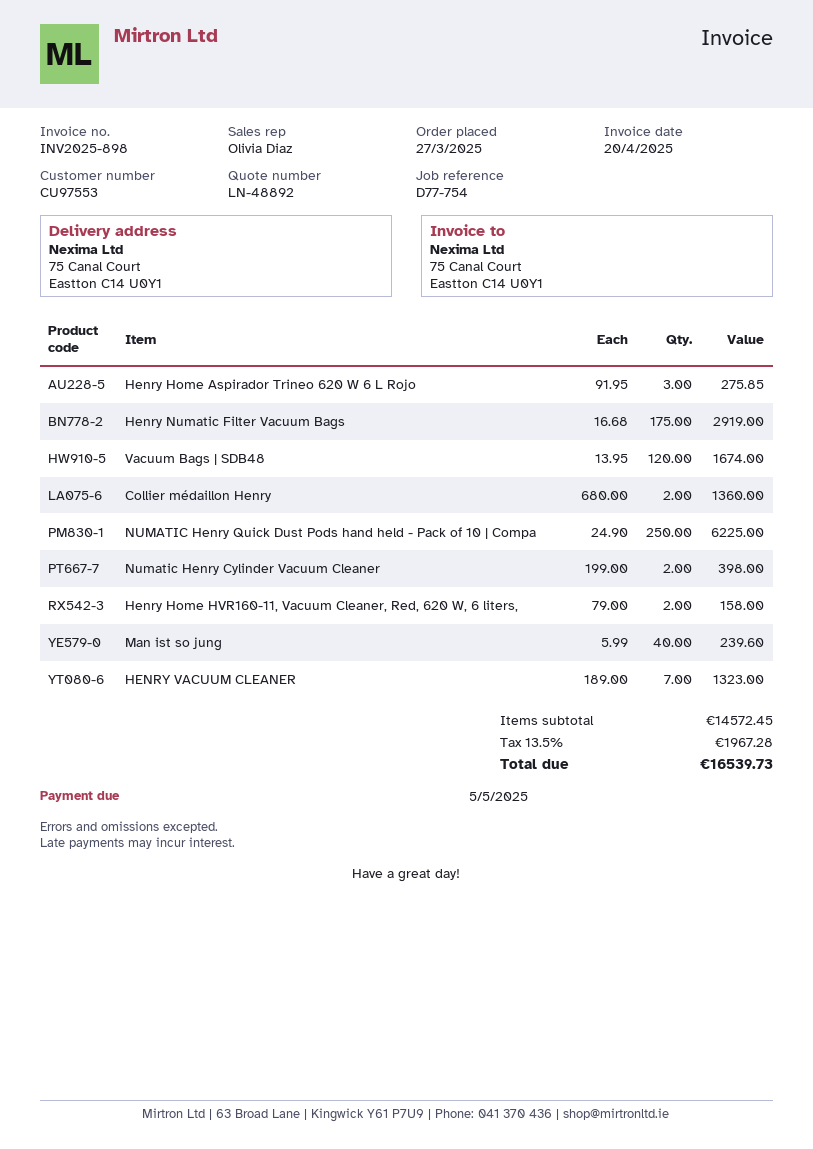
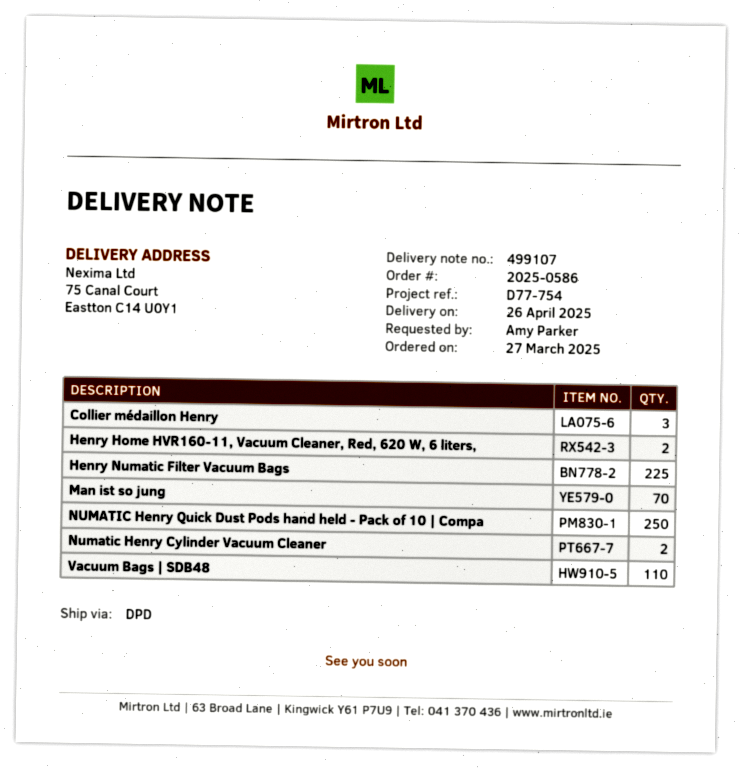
Henry Home Aspirador Trineo 620 W 6 L Rojo: 3 -> none
Henry Numatic Filter Vacuum Bags: 175 -> 225
Vacuum Bags | SDB48: 120 -> 110
Collier médaillon Henry: 2 -> 3
Man ist so jung: 40 -> 70
HENRY VACUUM CLEANER: 7 -> none

